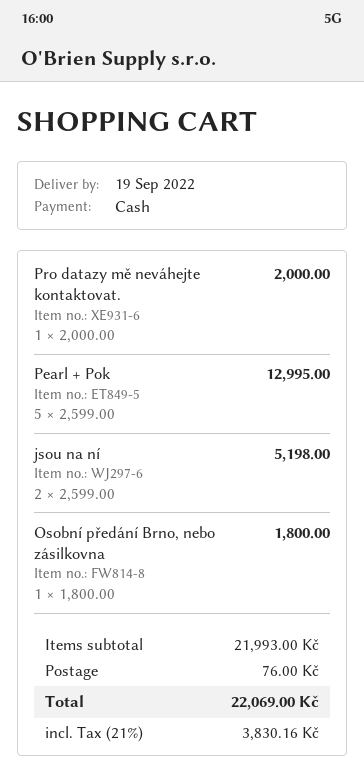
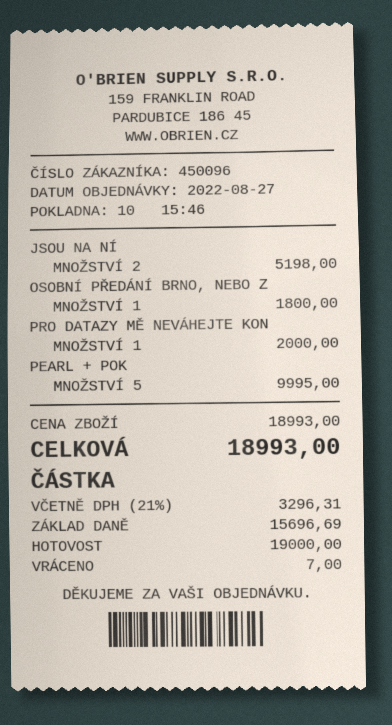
Pearl + Pok: 5 for 12995.00 -> 5 for 9995.00
subtotal: 21993.00 -> 18993.00
shipping: 76.00 -> none
tax: 21% = 3830.16 -> 21% = 3296.31
total: 22069.00 -> 18993.00

